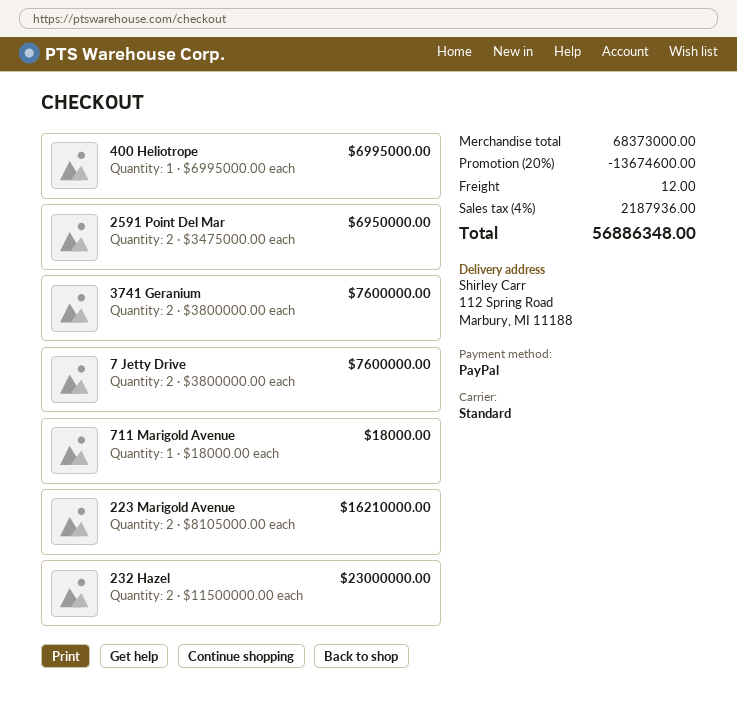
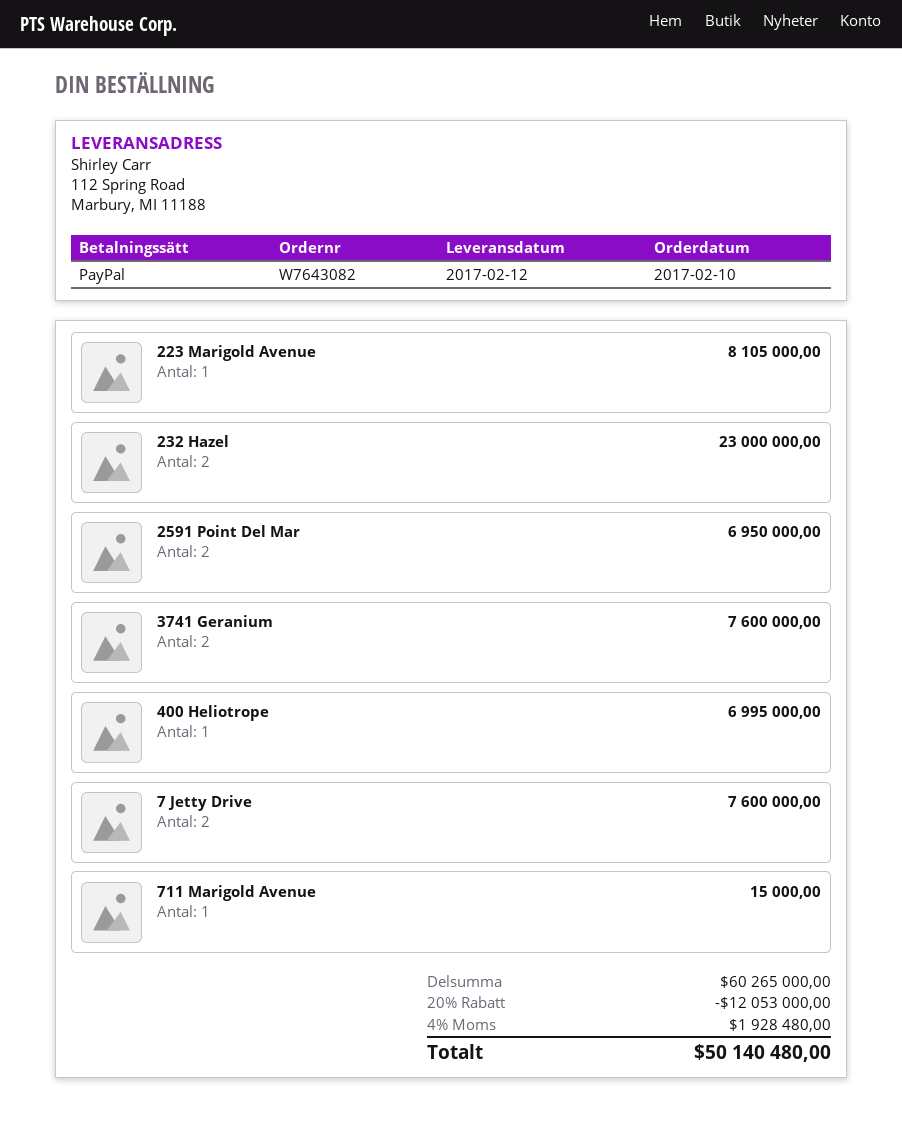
711 Marigold Avenue: 1 for 18000.00 -> 1 for 15000.00
223 Marigold Avenue: 2 for 16210000.00 -> 1 for 8105000.00
subtotal: 68373000.00 -> 60265000.00
discount: 20% = 13674600.00 -> 20% = 12053000.00
shipping: 12.00 -> none
tax: 4% = 2187936.00 -> 4% = 1928480.00
total: 56886348.00 -> 50140480.00

